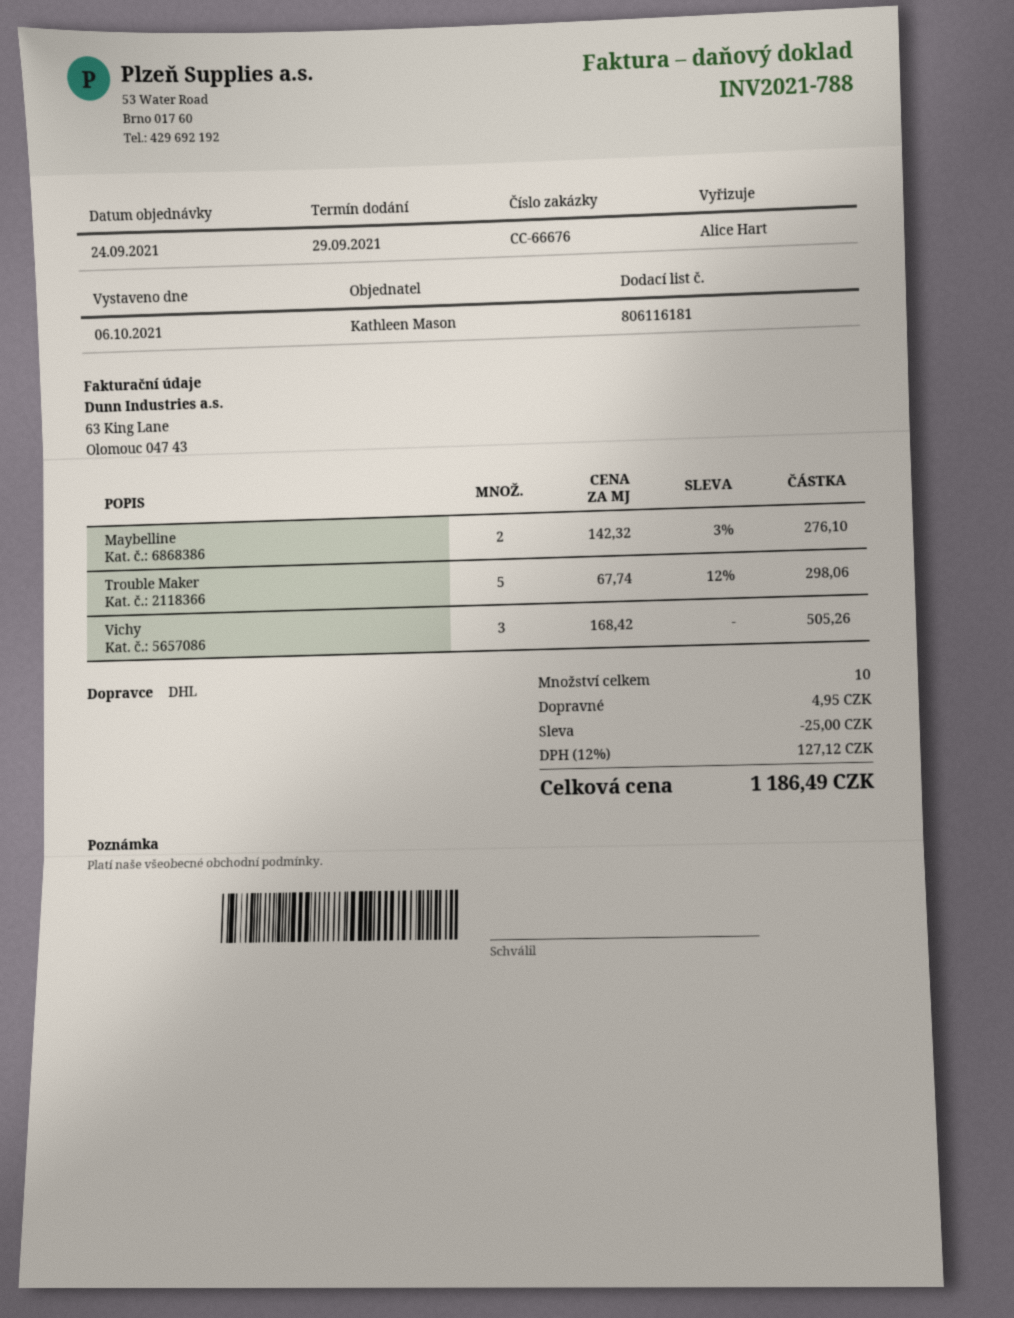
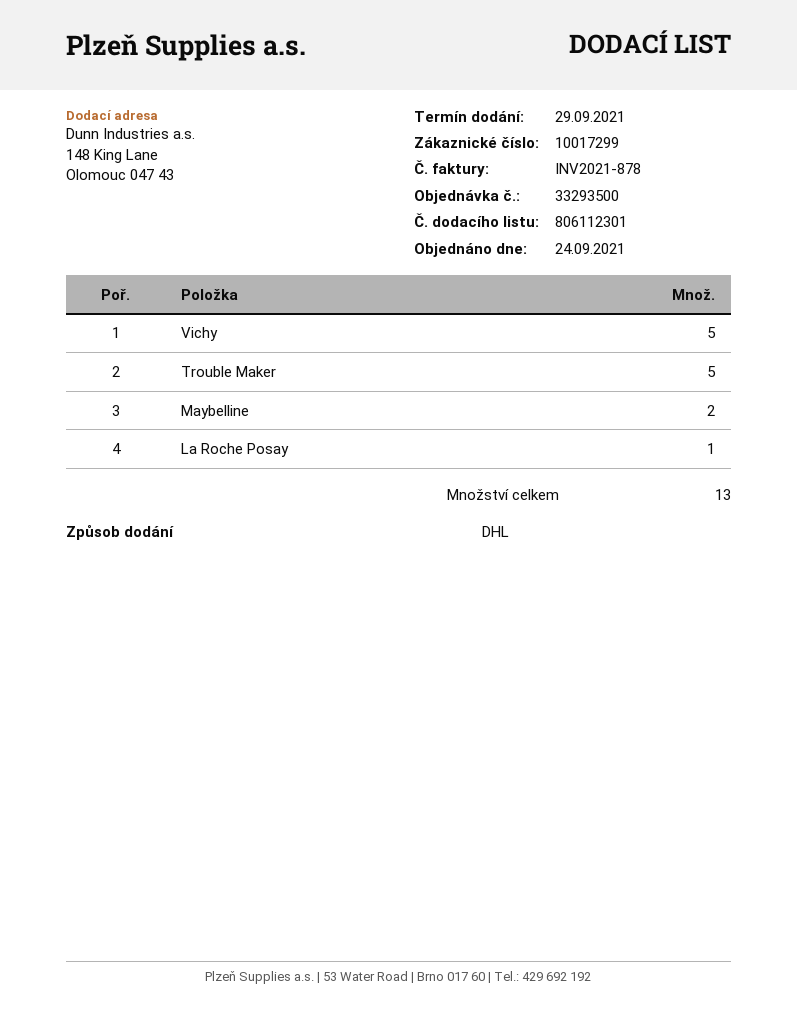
delivery note number: 806116181 -> 806112301
invoice number: INV2021-788 -> INV2021-878
Vichy: 3 -> 5
La Roche Posay: none -> 1
total quantity: 10 -> 13

